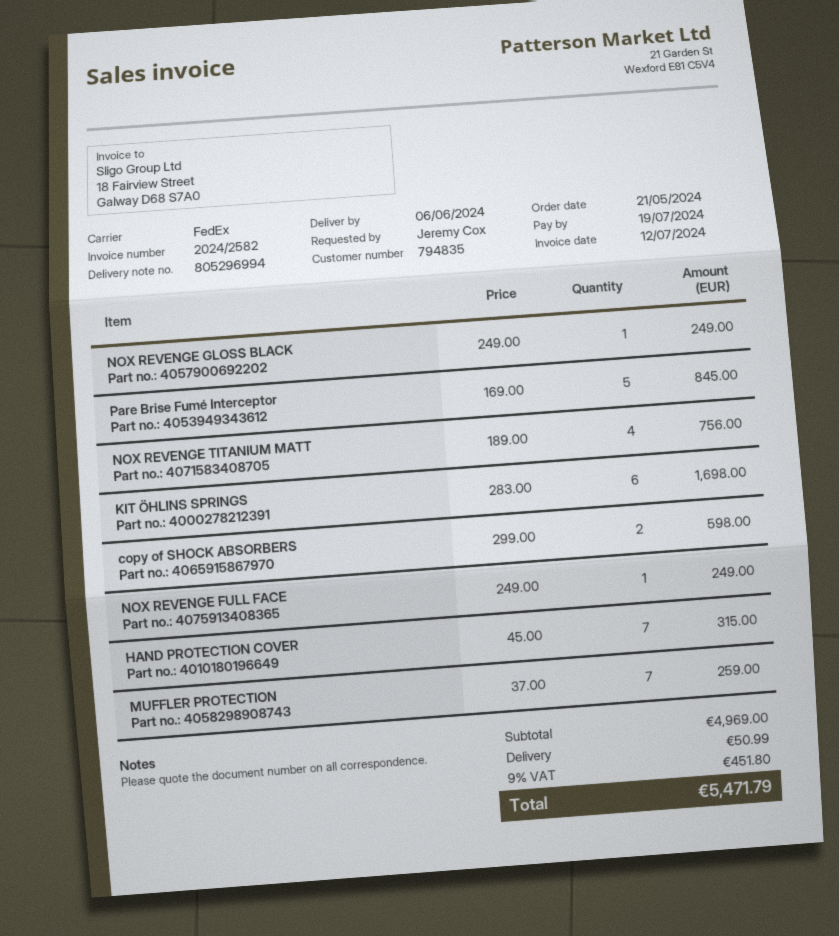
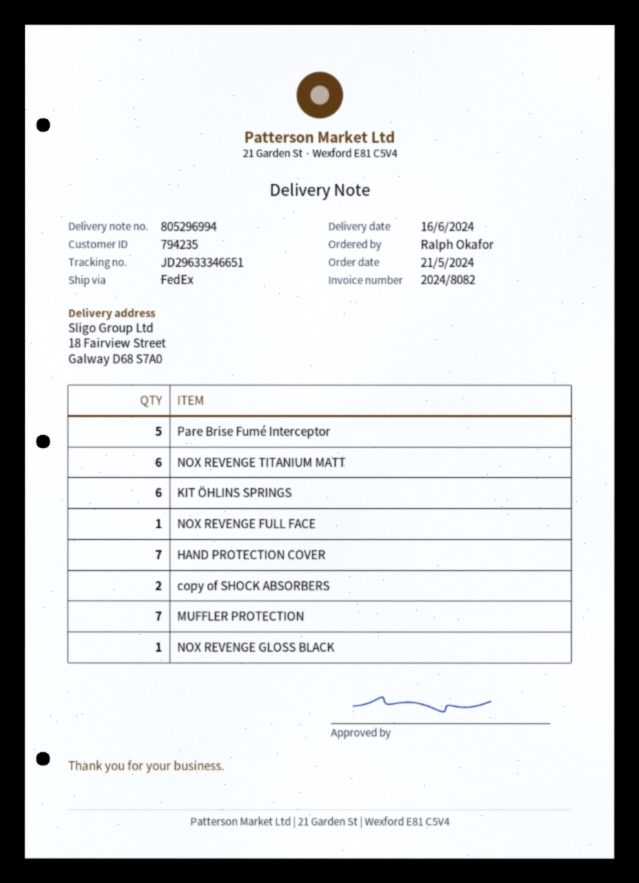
delivery date: 2024-06-06 -> 2024-06-16
invoice number: 2024/2582 -> 2024/8082
customer number: 794835 -> 794235
ordered by: Jeremy Cox -> Ralph Okafor
NOX REVENGE TITANIUM MATT: 4 -> 6

